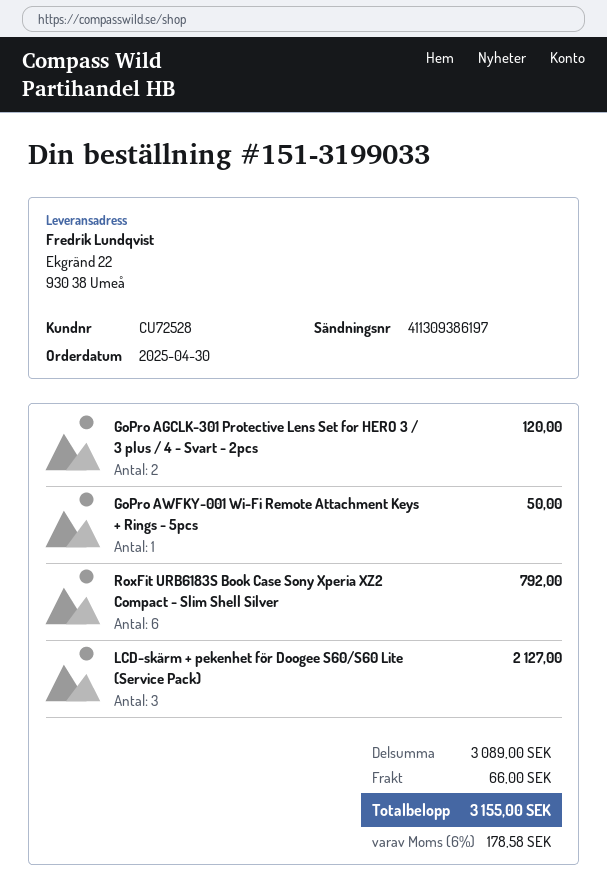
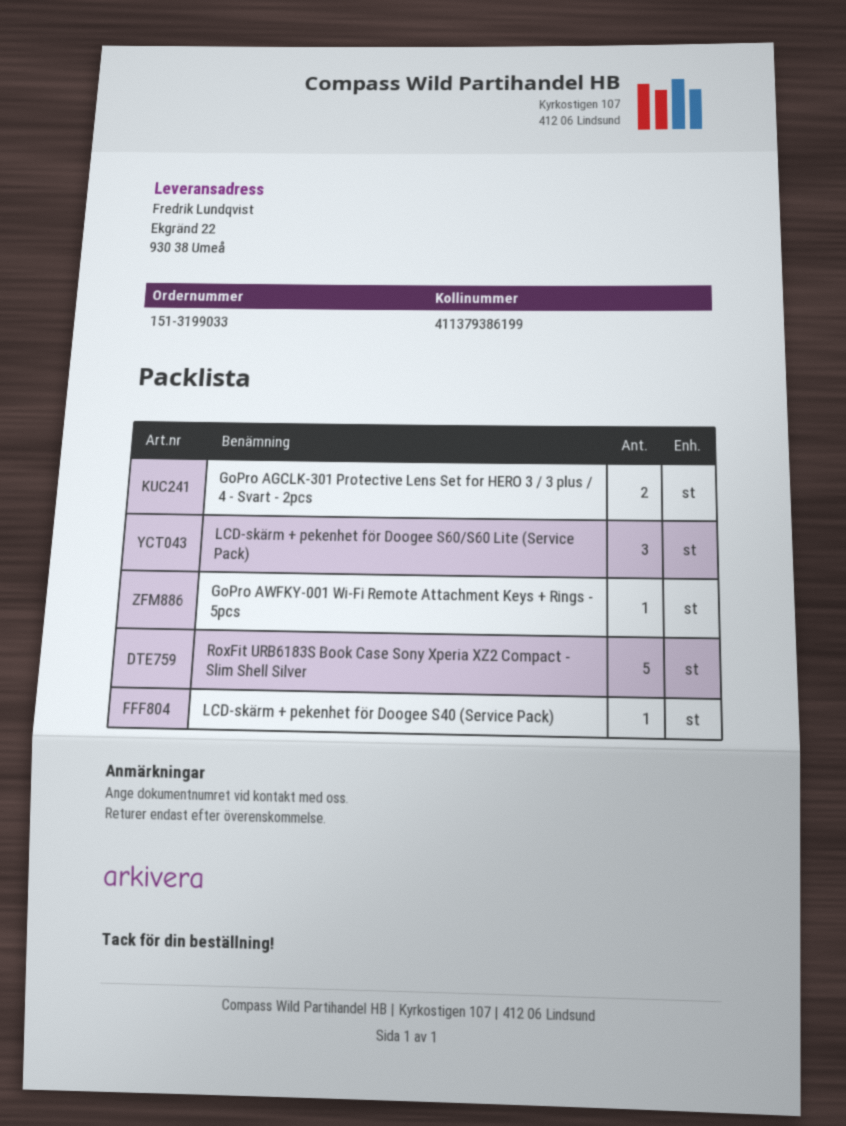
tracking number: 411309386197 -> 411379386199
RoxFit URB6183S Book Case Sony Xperia XZ2 Compact - Slim Shell Silver: 6 -> 5
LCD-skärm + pekenhet för Doogee S40 (Service Pack): none -> 1

